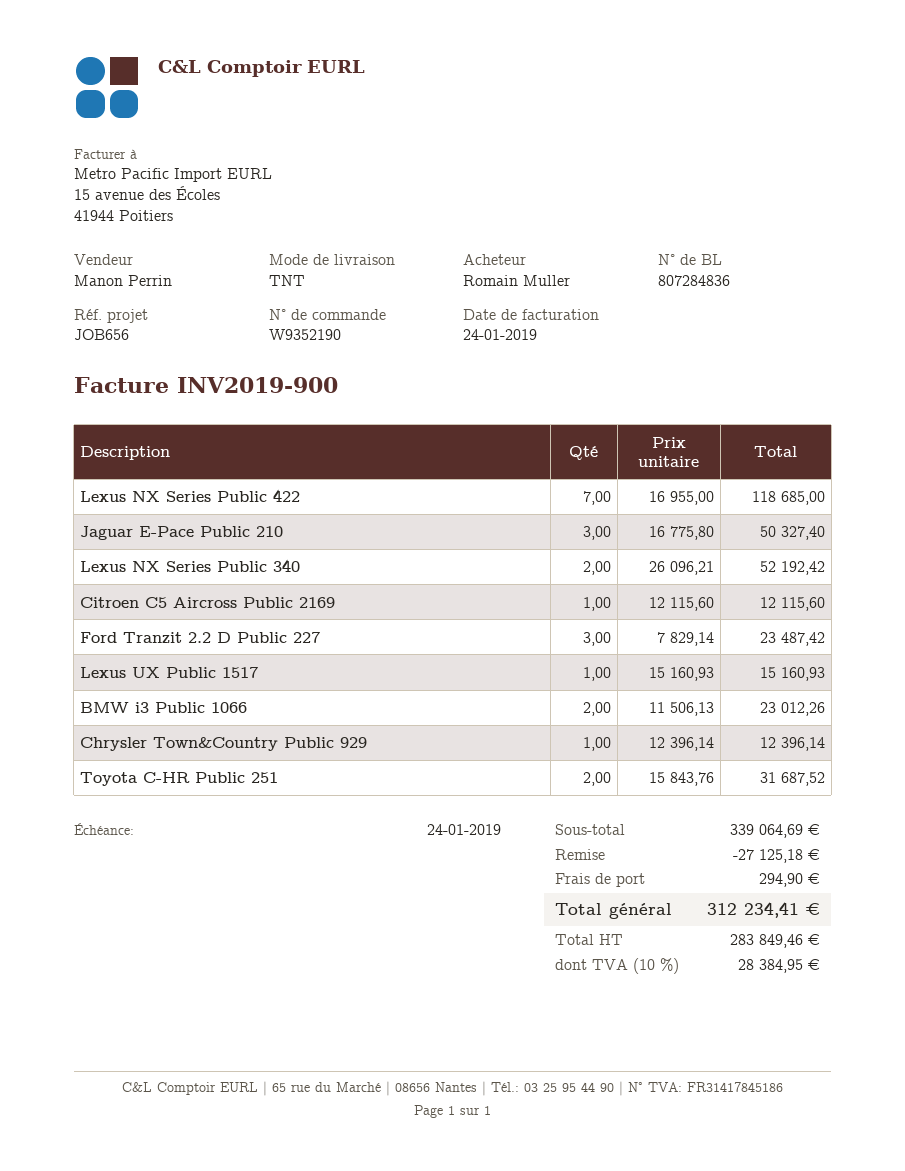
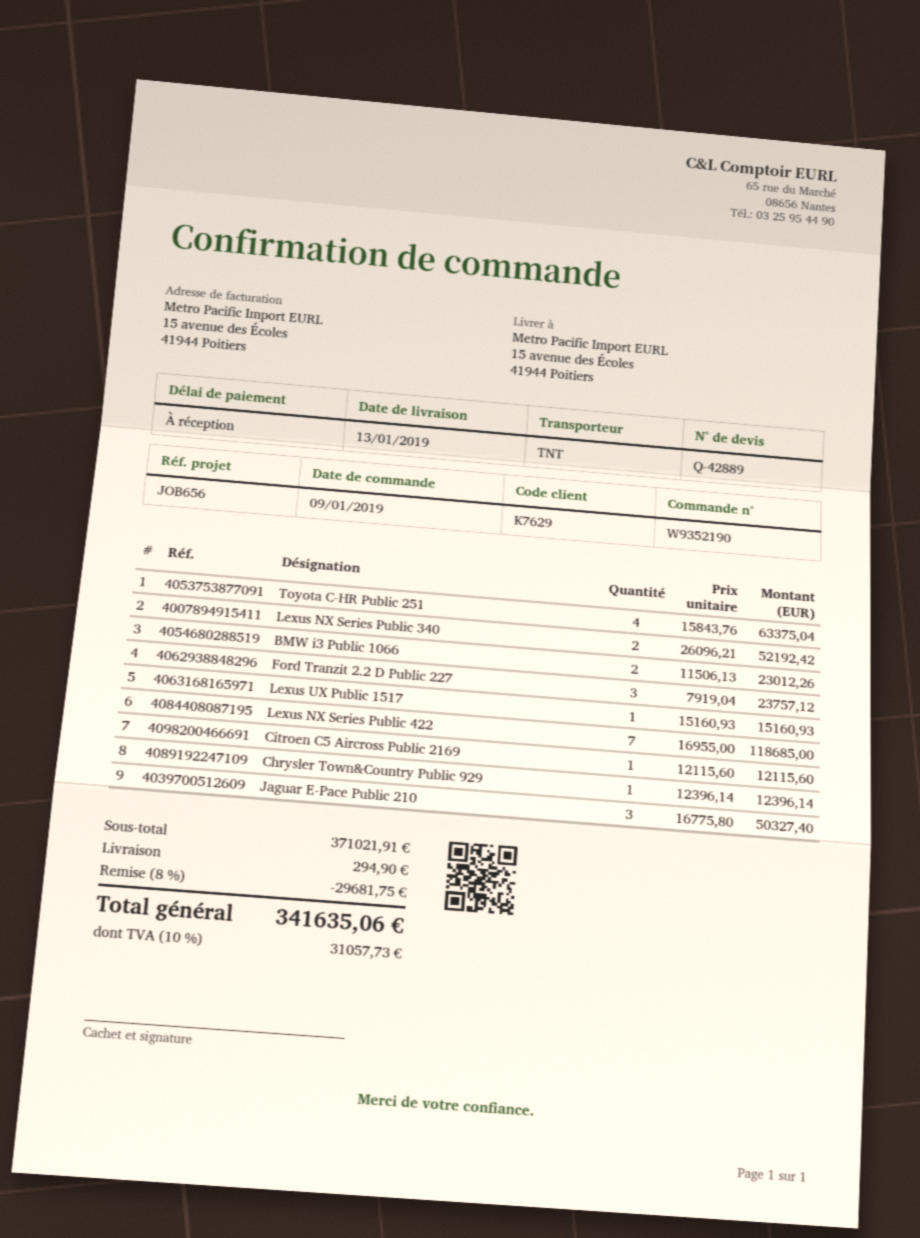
Ford Tranzit 2.2 D Public 227: 3 x 7829.14 = 23487.42 -> 3 x 7919.04 = 23757.12
Toyota C-HR Public 251: 2 x 15843.76 = 31687.52 -> 4 x 15843.76 = 63375.04
subtotal: 339064.69 -> 371021.91
discount: 27125.18 -> 29681.75
tax: 10% = 28384.95 -> 10% = 31057.73
total: 312234.41 -> 341635.06

